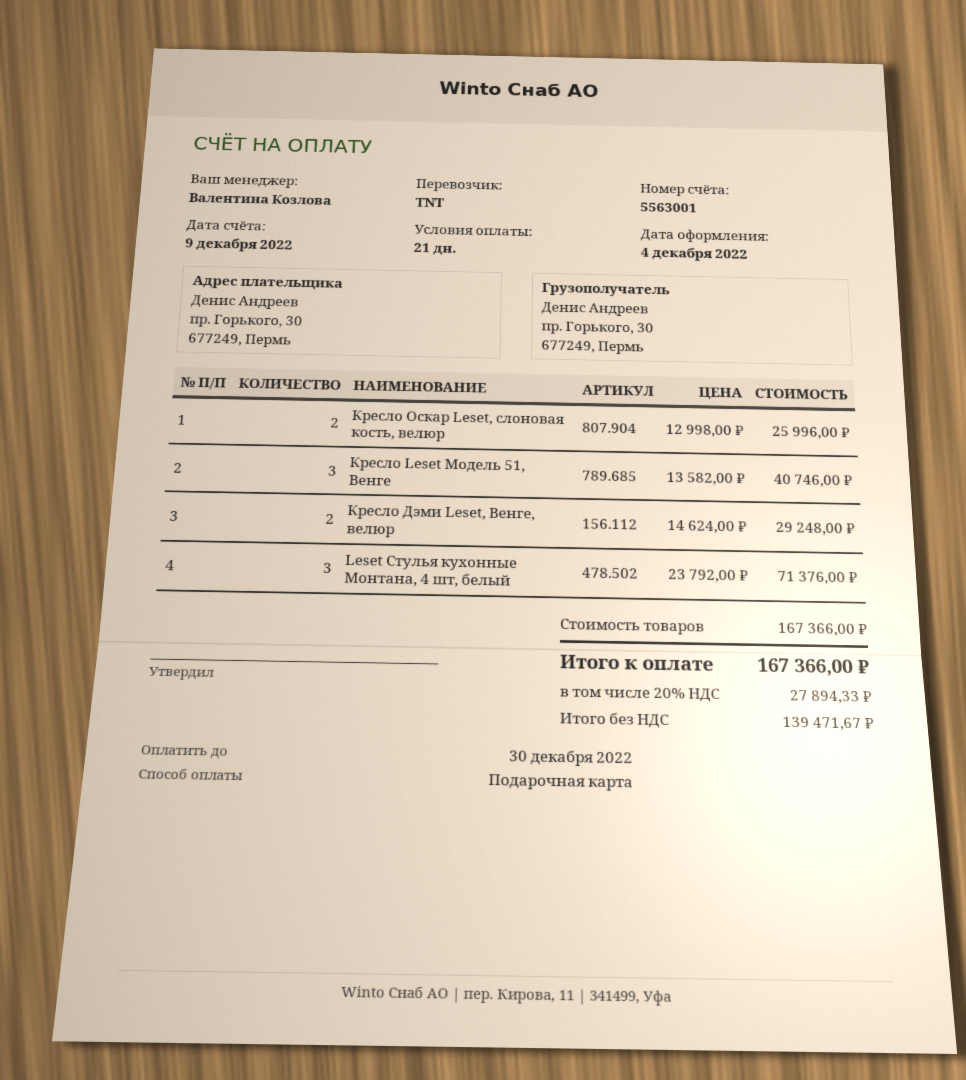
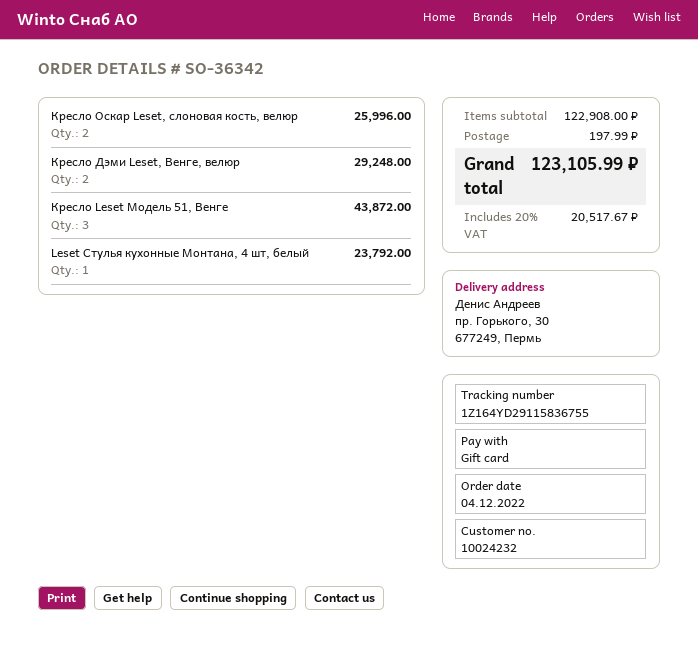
Кресло Leset Модель 51, Венге: 3 for 40746.00 -> 3 for 43872.00
Leset Стулья кухонные Монтана, 4 шт, белый: 3 for 71376.00 -> 1 for 23792.00
subtotal: 167366.00 -> 122908.00
shipping: none -> 197.99
tax: 20% = 27894.33 -> 20% = 20517.67
total: 167366.00 -> 123105.99

